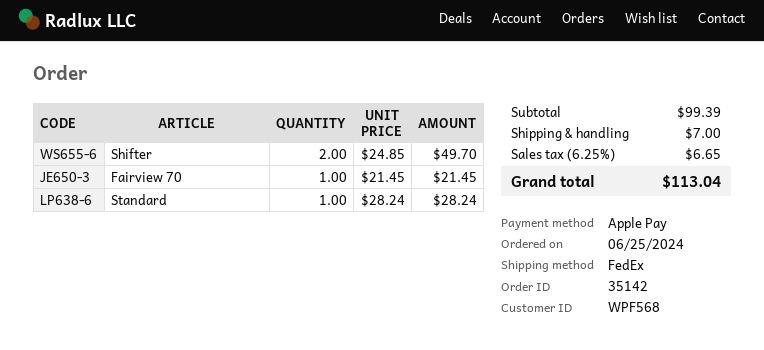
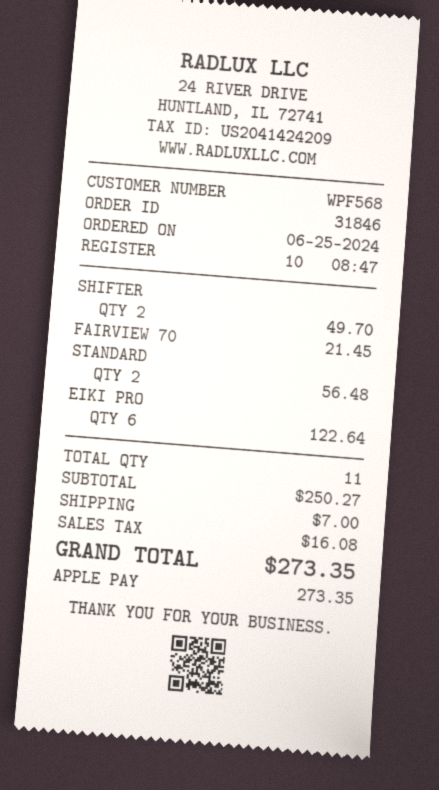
order number: 35142 -> 31846
Standard: 1 for 28.24 -> 2 for 56.48
EIKI PRO: none -> 6 for 122.64
subtotal: 99.39 -> 250.27
tax: 6.65 -> 16.08
total: 113.04 -> 273.35

